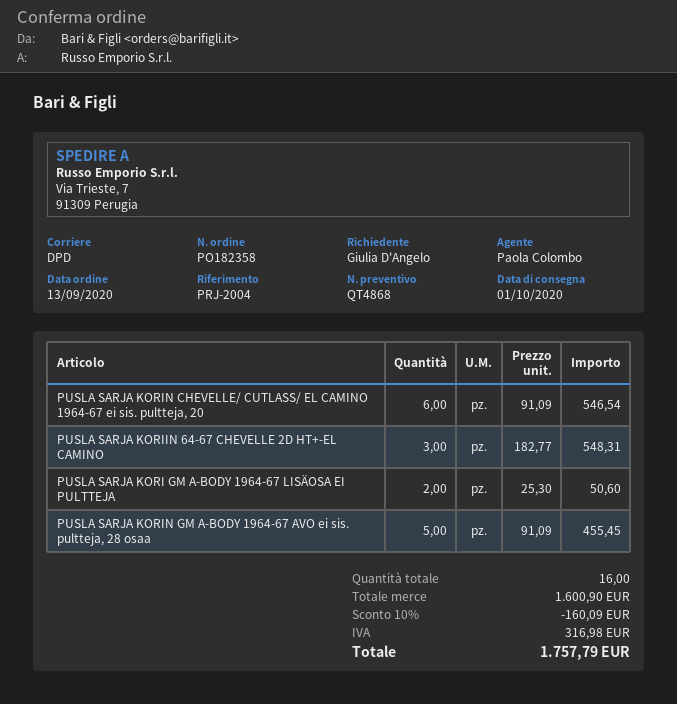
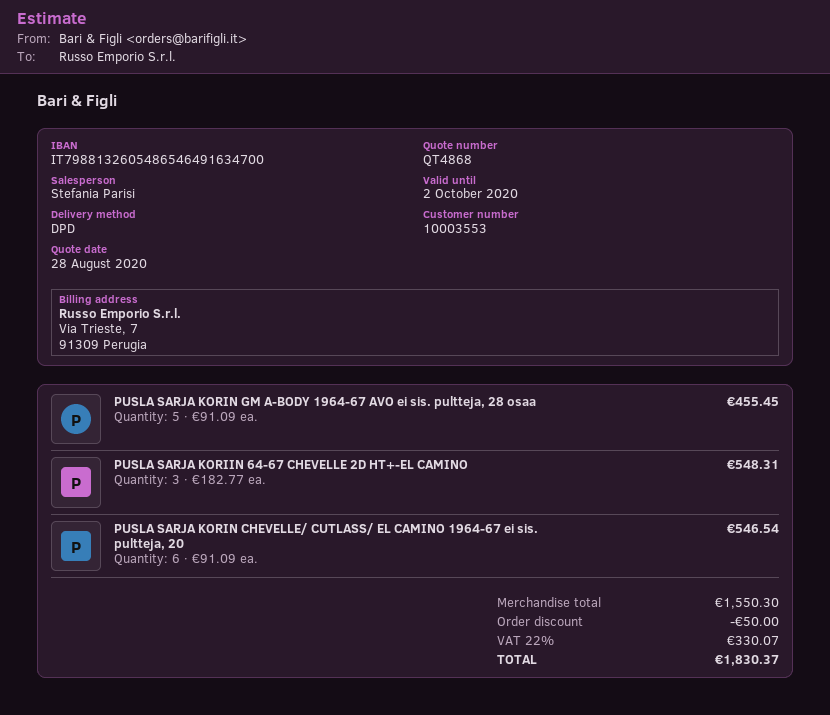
sales rep: Paola Colombo -> Stefania Parisi
PUSLA SARJA KORI GM A-BODY 1964-67 LISÄOSA EI PULTTEJA: 2 x 25.30 = 50.60 -> none
subtotal: 1600.90 -> 1550.30
discount: 160.09 -> 50.00
tax: 316.98 -> 330.07
total: 1757.79 -> 1830.37

